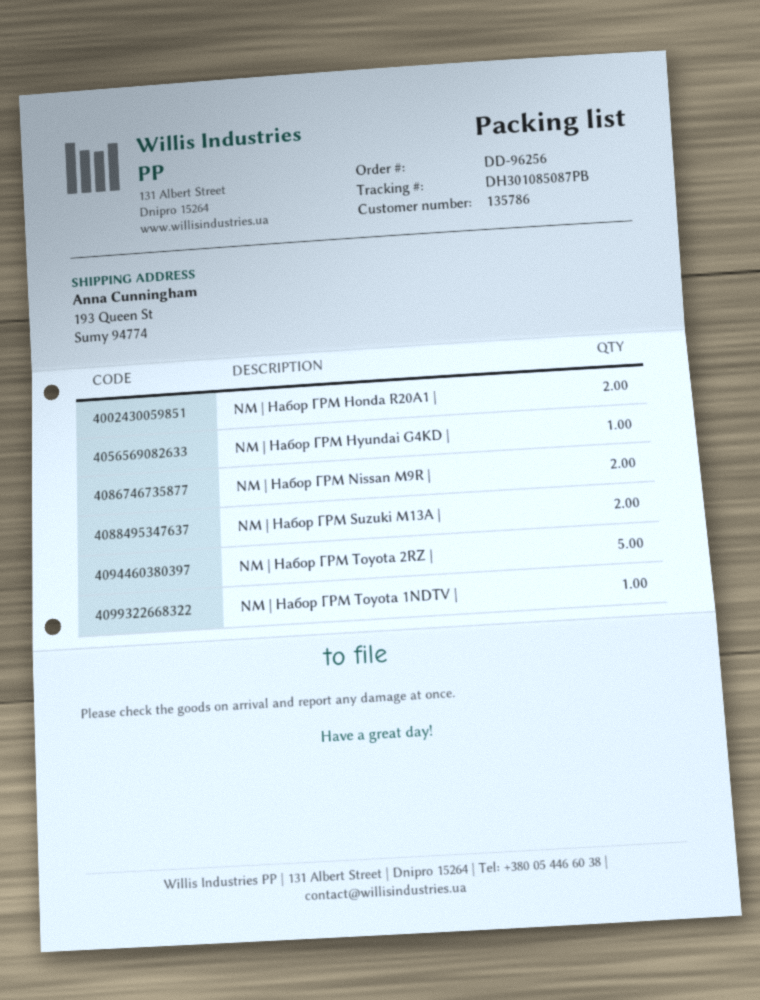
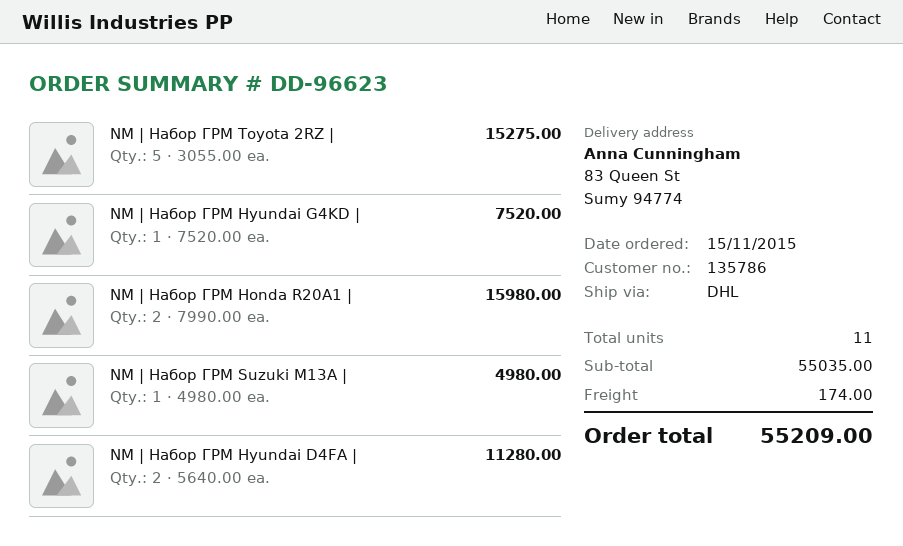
order number: DD-96256 -> DD-96623
ship to: 193 Queen St, Sumy 94774 -> 83 Queen St, Sumy 94774
NM | Набор ГРМ Nissan M9R |: 2 -> none
NM | Набор ГРМ Suzuki M13A |: 2 -> 1
NM | Набор ГРМ Toyota 1NDTV |: 1 -> none
NM | Набор ГРМ Hyundai D4FA |: none -> 2

